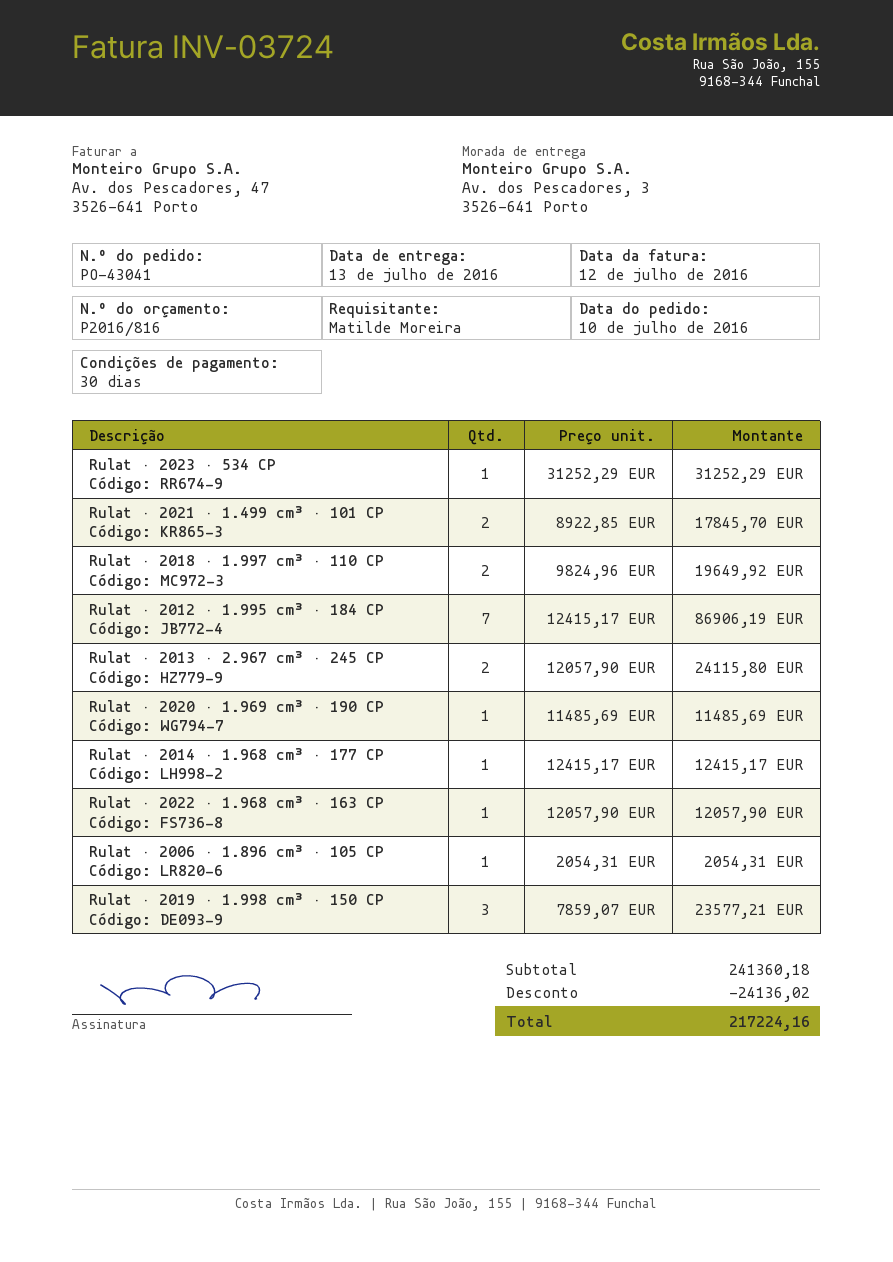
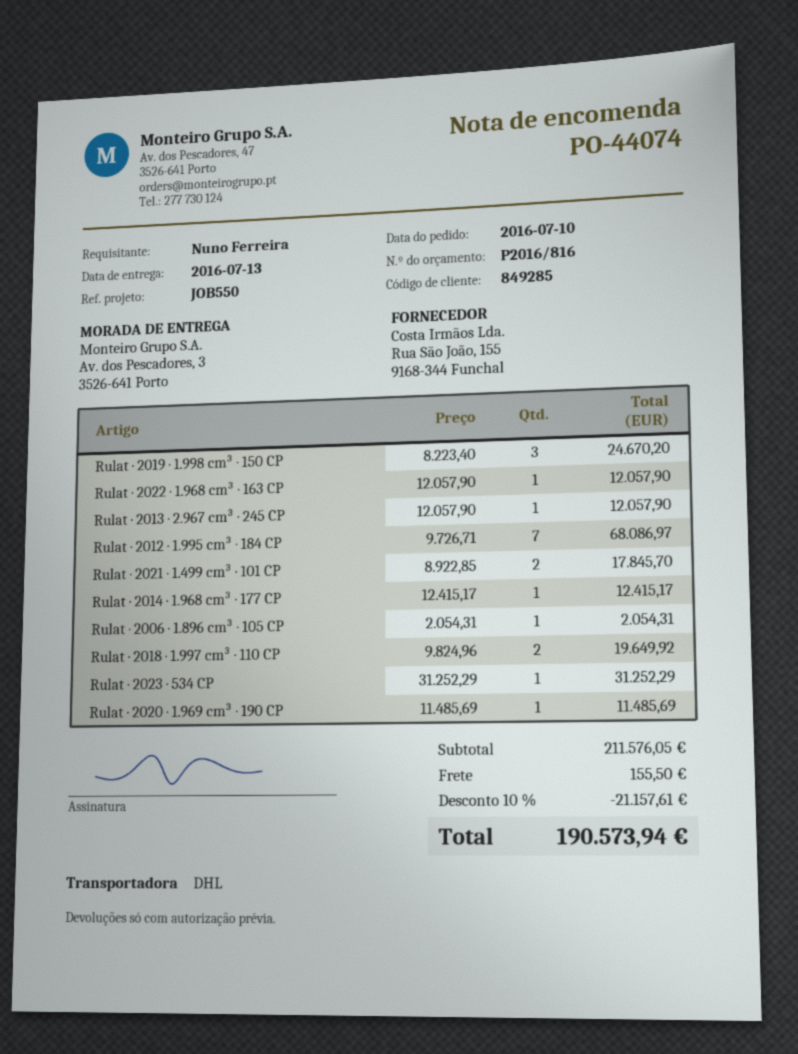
order number: PO-43041 -> PO-44074
ordered by: Matilde Moreira -> Nuno Ferreira
Rulat · 2012 · 1.995 cm³ · 184 CP: 7 x 12415.17 = 86906.19 -> 7 x 9726.71 = 68086.97
Rulat · 2013 · 2.967 cm³ · 245 CP: 2 x 12057.90 = 24115.80 -> 1 x 12057.90 = 12057.90
Rulat · 2019 · 1.998 cm³ · 150 CP: 3 x 7859.07 = 23577.21 -> 3 x 8223.40 = 24670.20
subtotal: 241360.18 -> 211576.05
discount: 24136.02 -> 21157.61
shipping: none -> 155.50
total: 217224.16 -> 190573.94

